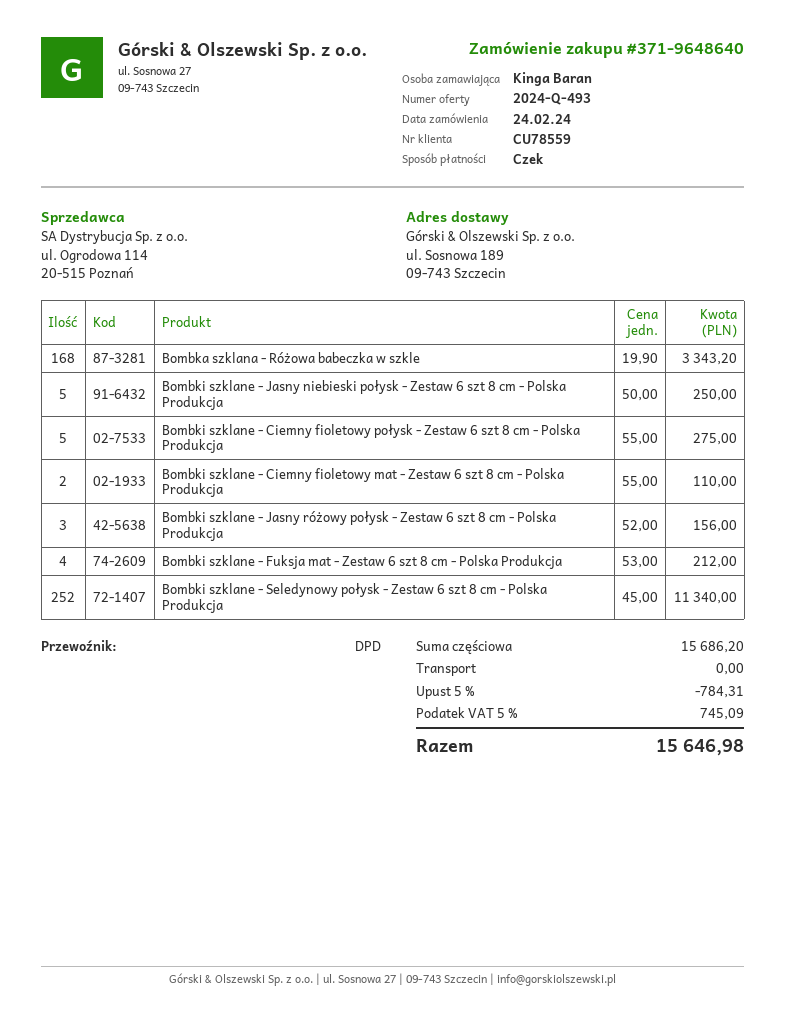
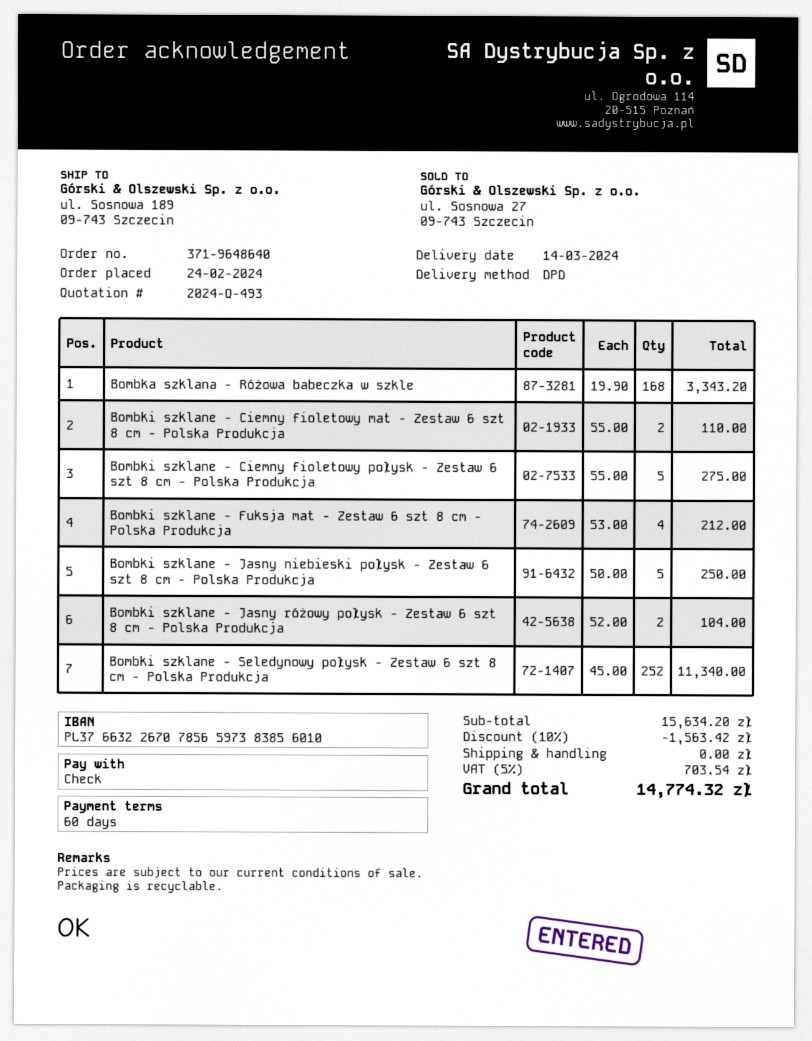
Bombki szklane - Jasny różowy połysk - Zestaw 6 szt 8 cm - Polska Produkcja: 3 x 52.00 = 156.00 -> 2 x 52.00 = 104.00
subtotal: 15686.20 -> 15634.20
discount: 5% = 784.31 -> 10% = 1563.42
tax: 5% = 745.09 -> 5% = 703.54
total: 15646.98 -> 14774.32

